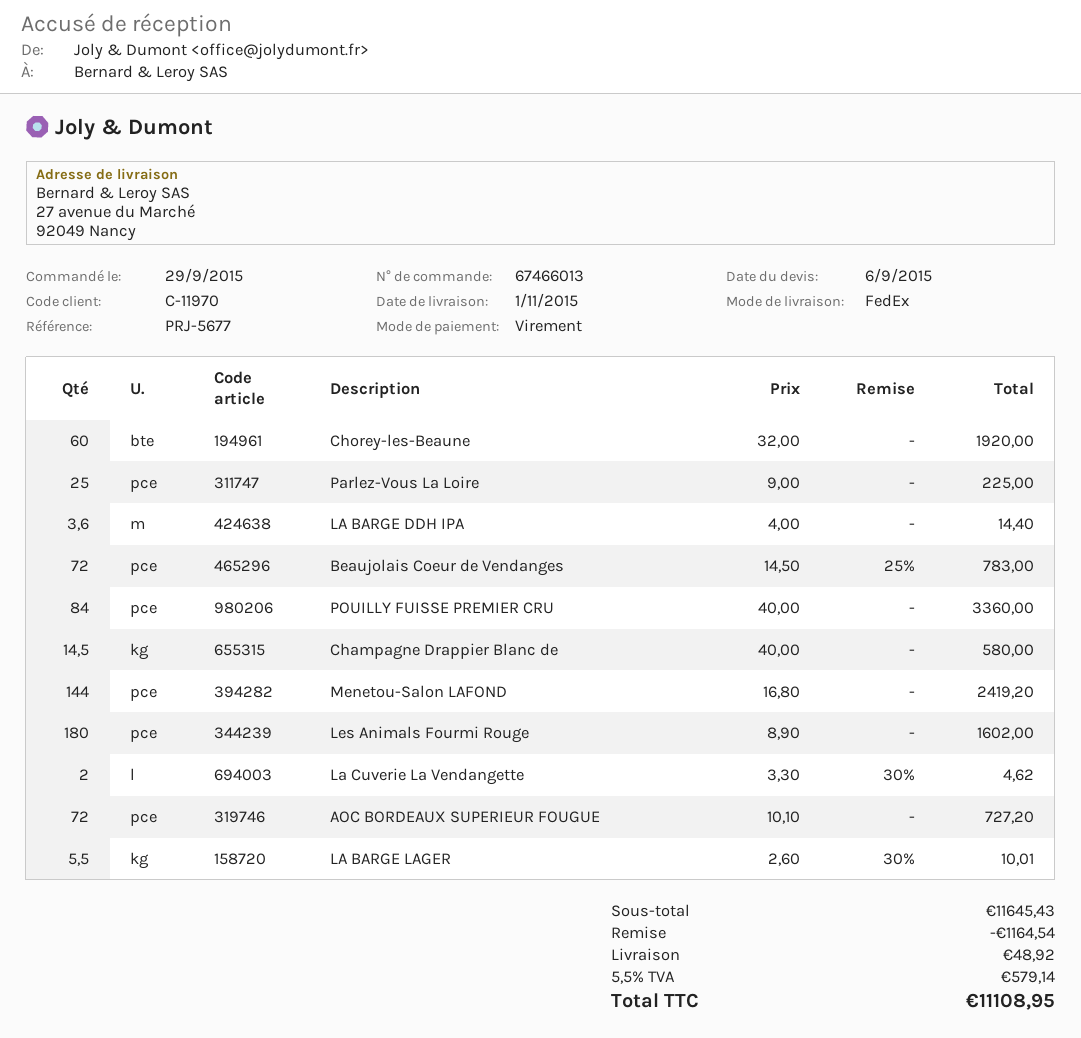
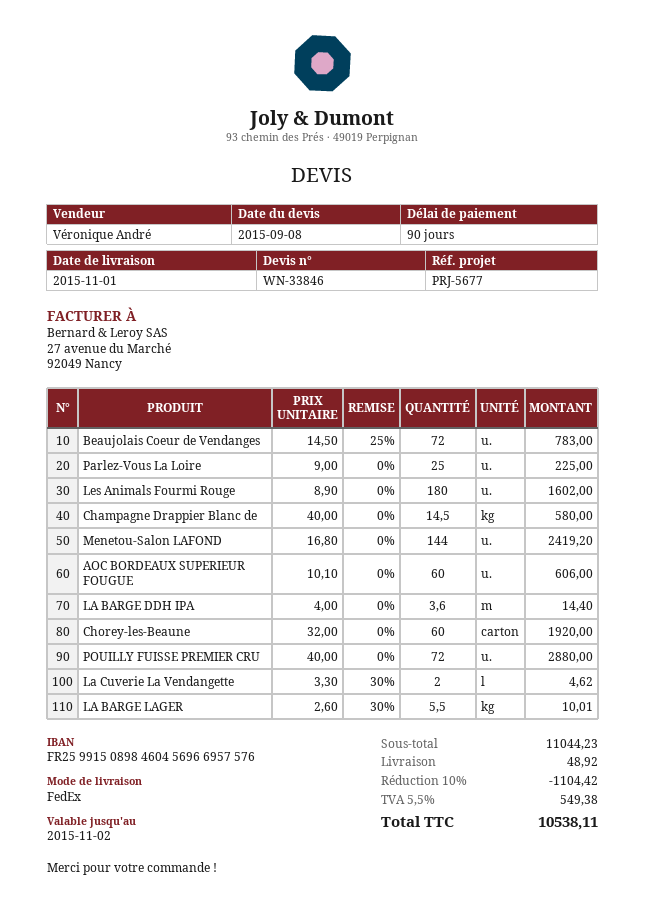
quote date: 2015-09-06 -> 2015-09-08
POUILLY FUISSE PREMIER CRU: 84 x 40.00 = 3360.00 -> 72 x 40.00 = 2880.00
AOC BORDEAUX SUPERIEUR FOUGUE: 72 x 10.10 = 727.20 -> 60 x 10.10 = 606.00
subtotal: 11645.43 -> 11044.23
discount: 1164.54 -> 1104.42
tax: 5.5% = 579.14 -> 5.5% = 549.38
total: 11108.95 -> 10538.11

